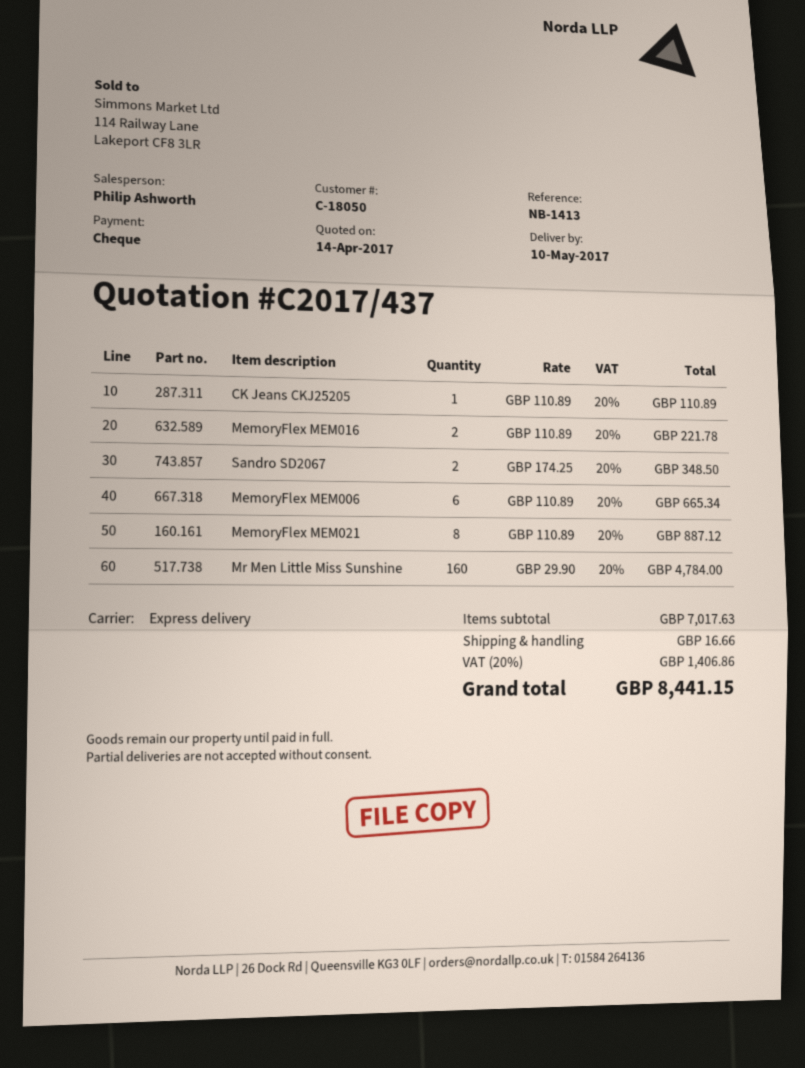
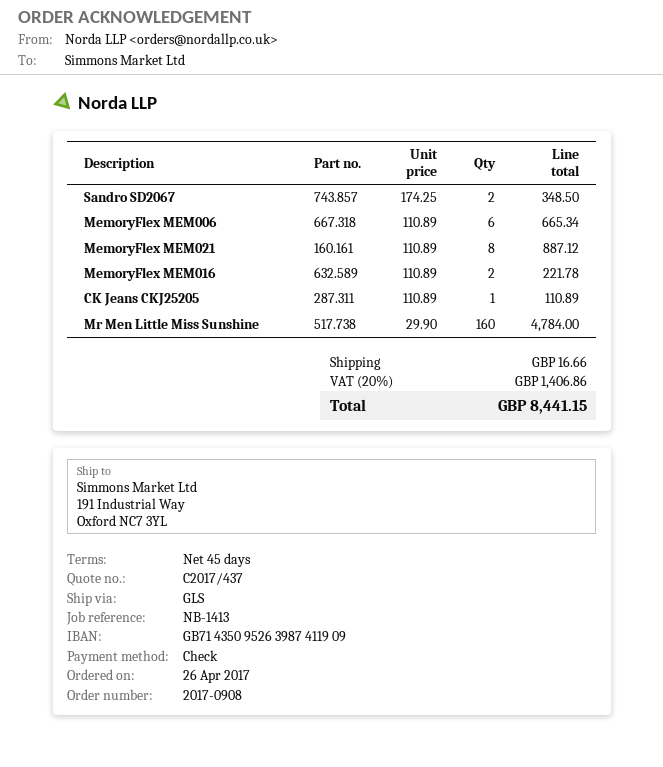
shipping method: express -> GLS

